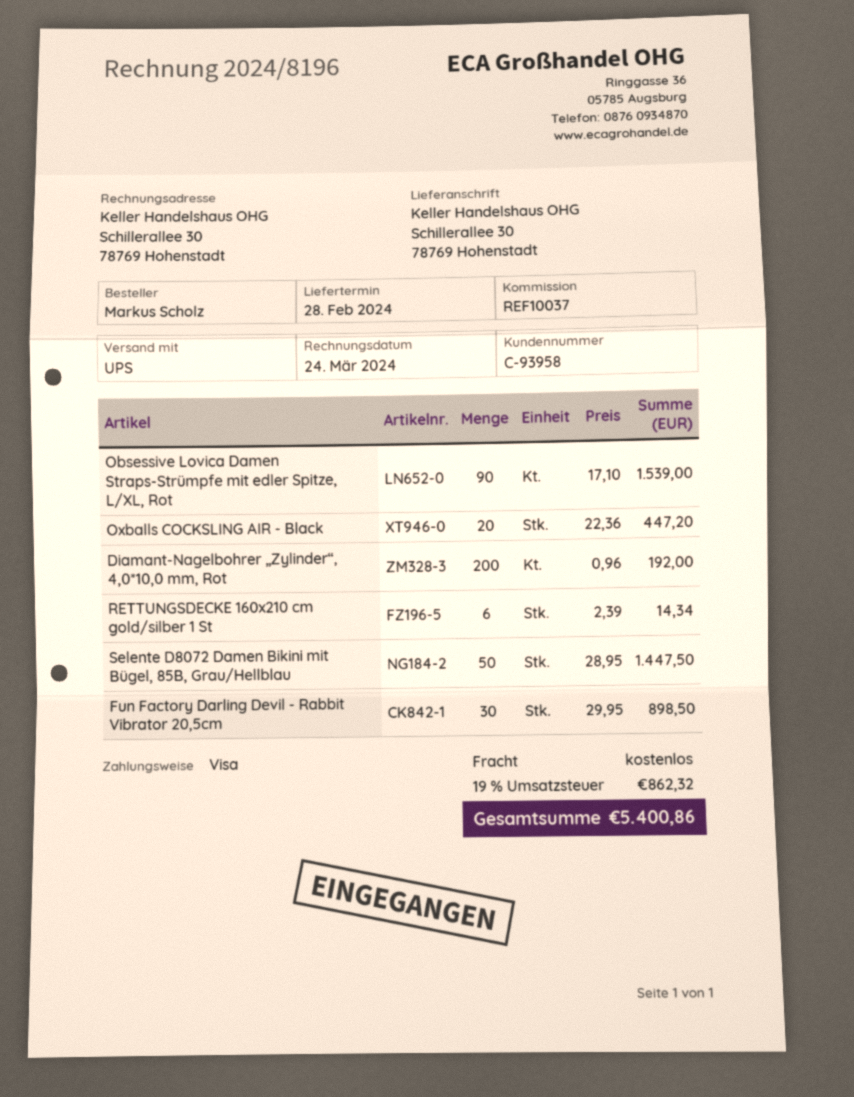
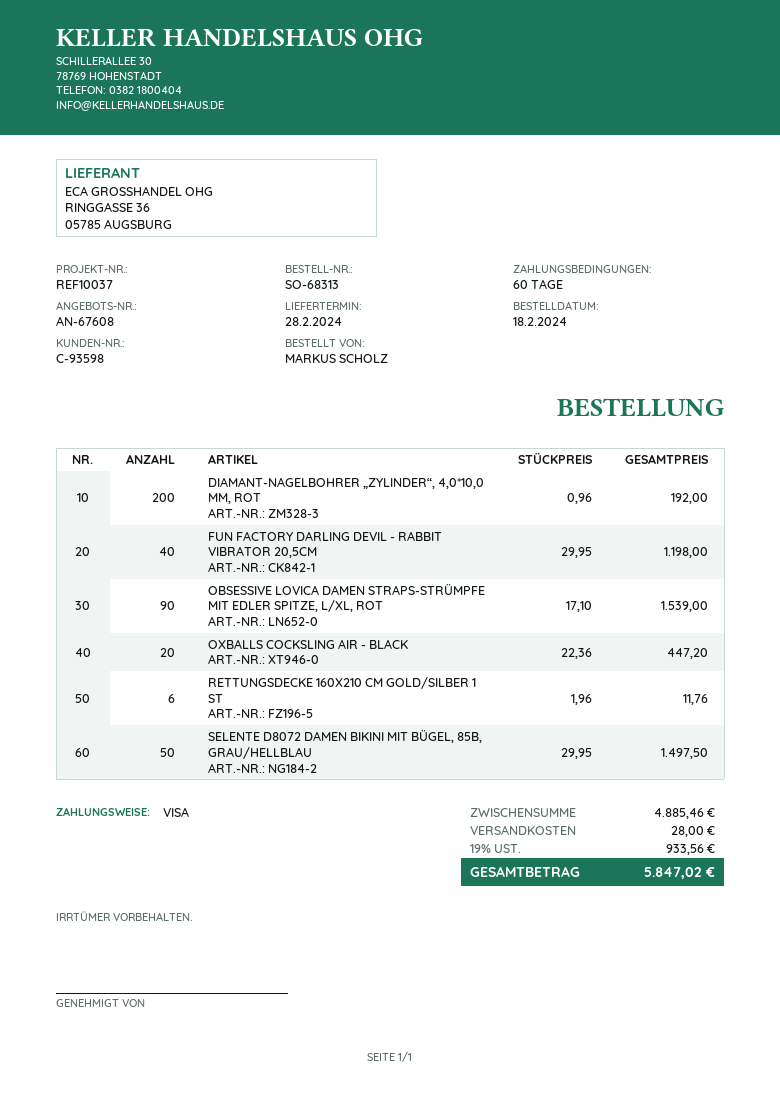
customer number: C-93958 -> C-93598
RETTUNGSDECKE 160x210 cm gold/silber 1 St: 6 x 2.39 = 14.34 -> 6 x 1.96 = 11.76
Selente D8072 Damen Bikini mit Bügel, 85B, Grau/Hellblau: 50 x 28.95 = 1447.50 -> 50 x 29.95 = 1497.50
Fun Factory Darling Devil - Rabbit Vibrator 20,5cm: 30 x 29.95 = 898.50 -> 40 x 29.95 = 1198.00
shipping: 0.00 -> 28.00
tax: 19% = 862.32 -> 19% = 933.56
total: 5400.86 -> 5847.02

